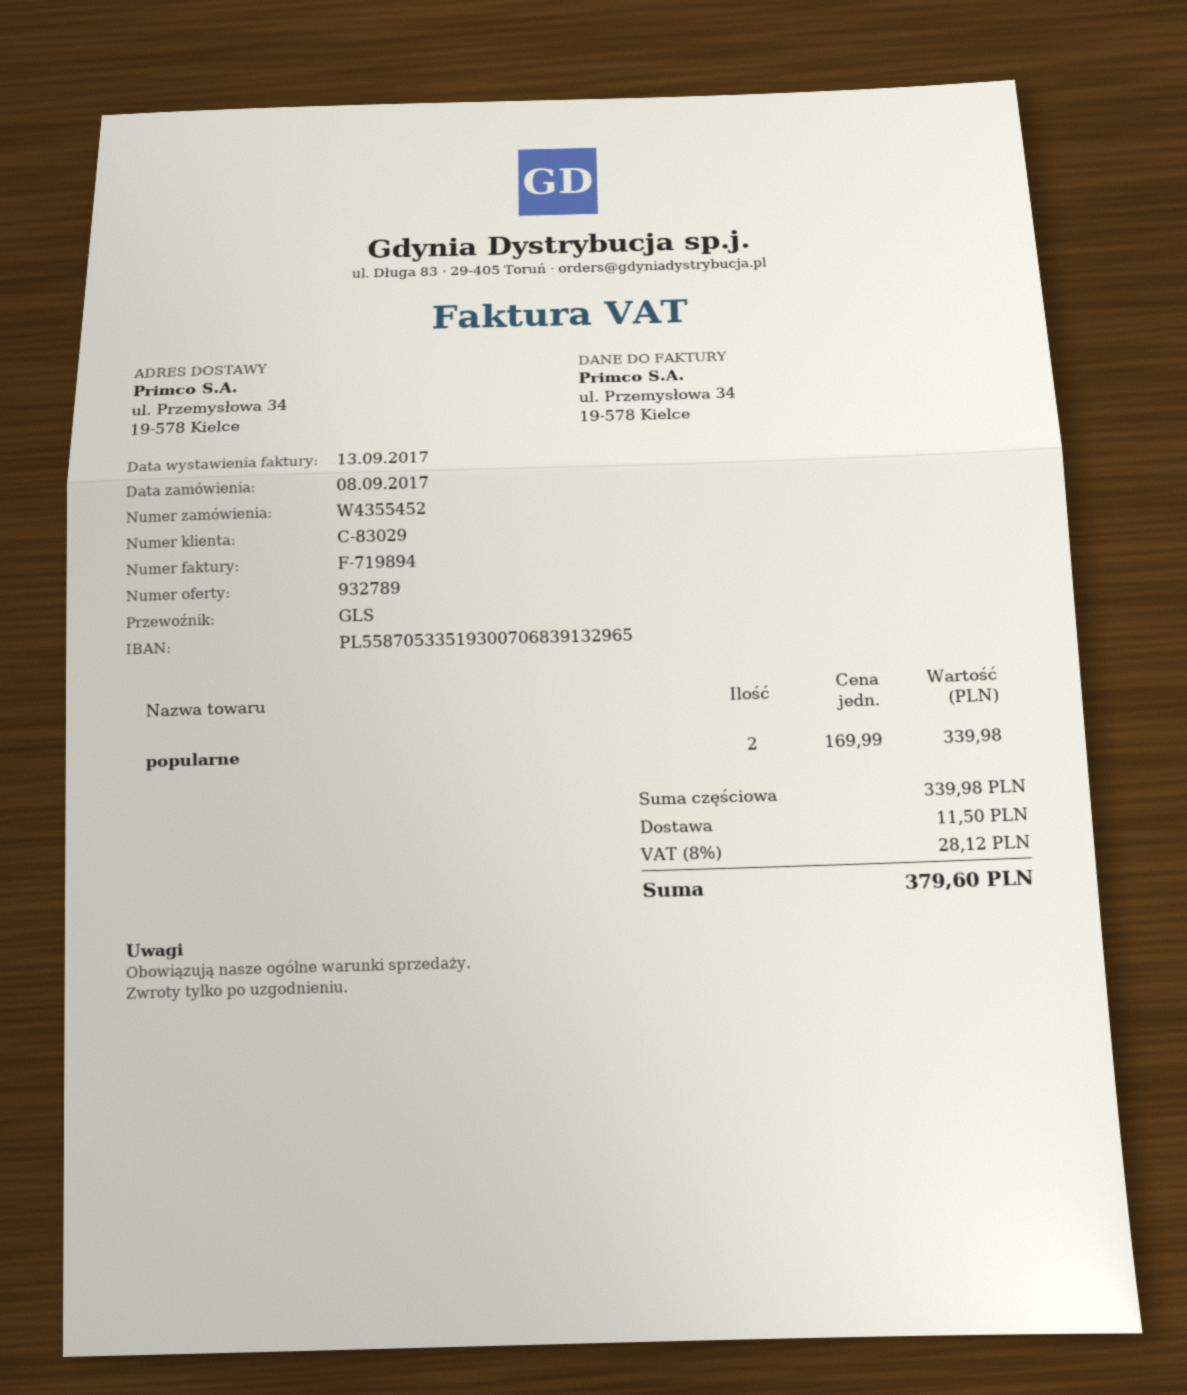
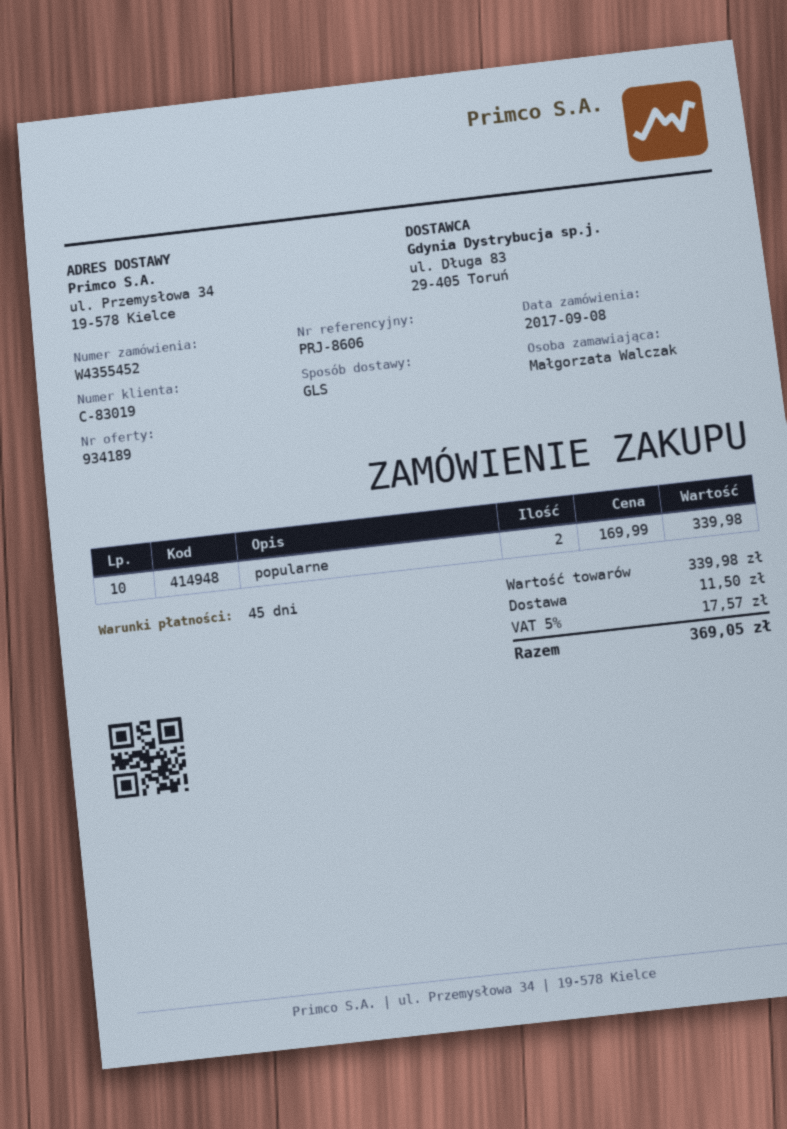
quote number: 932789 -> 934189
customer number: C-83029 -> C-83019
tax: 8% = 28.12 -> 5% = 17.57
total: 379.60 -> 369.05

